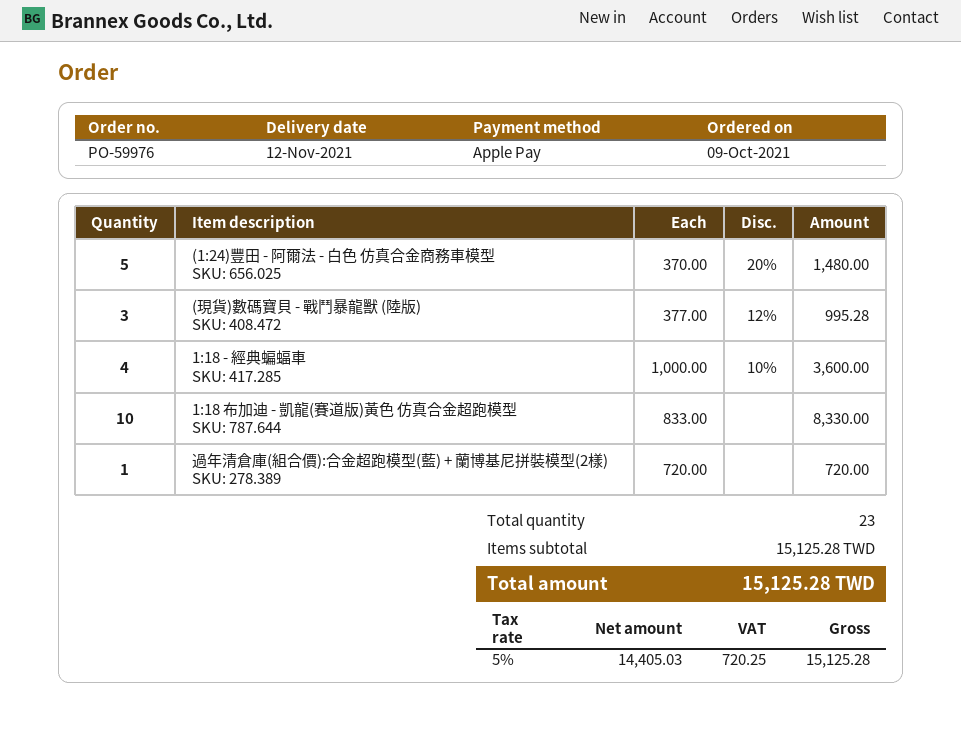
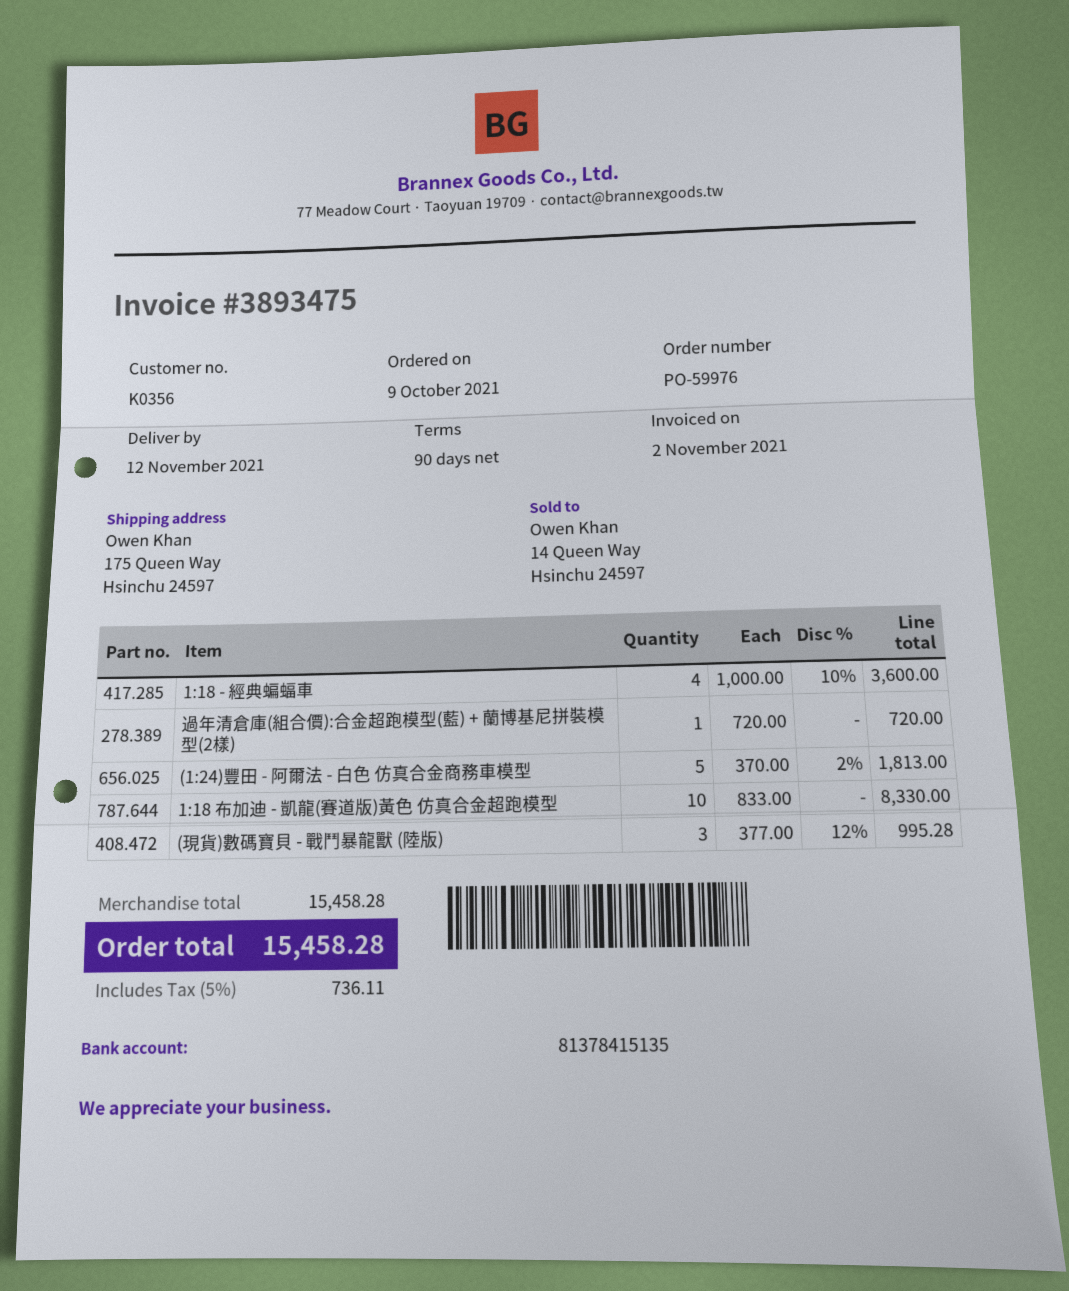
(1:24)豐田 - 阿爾法 - 白色 仿真合金商務車模型: 5 x 370.00 - 20% = 1480.00 -> 5 x 370.00 - 2% = 1813.00
subtotal: 15125.28 -> 15458.28
tax: 5% = 720.25 -> 5% = 736.11
total: 15125.28 -> 15458.28

